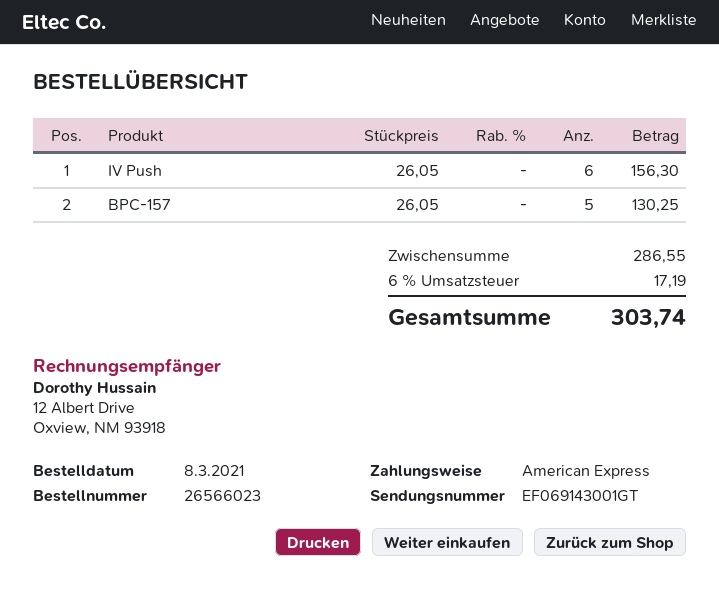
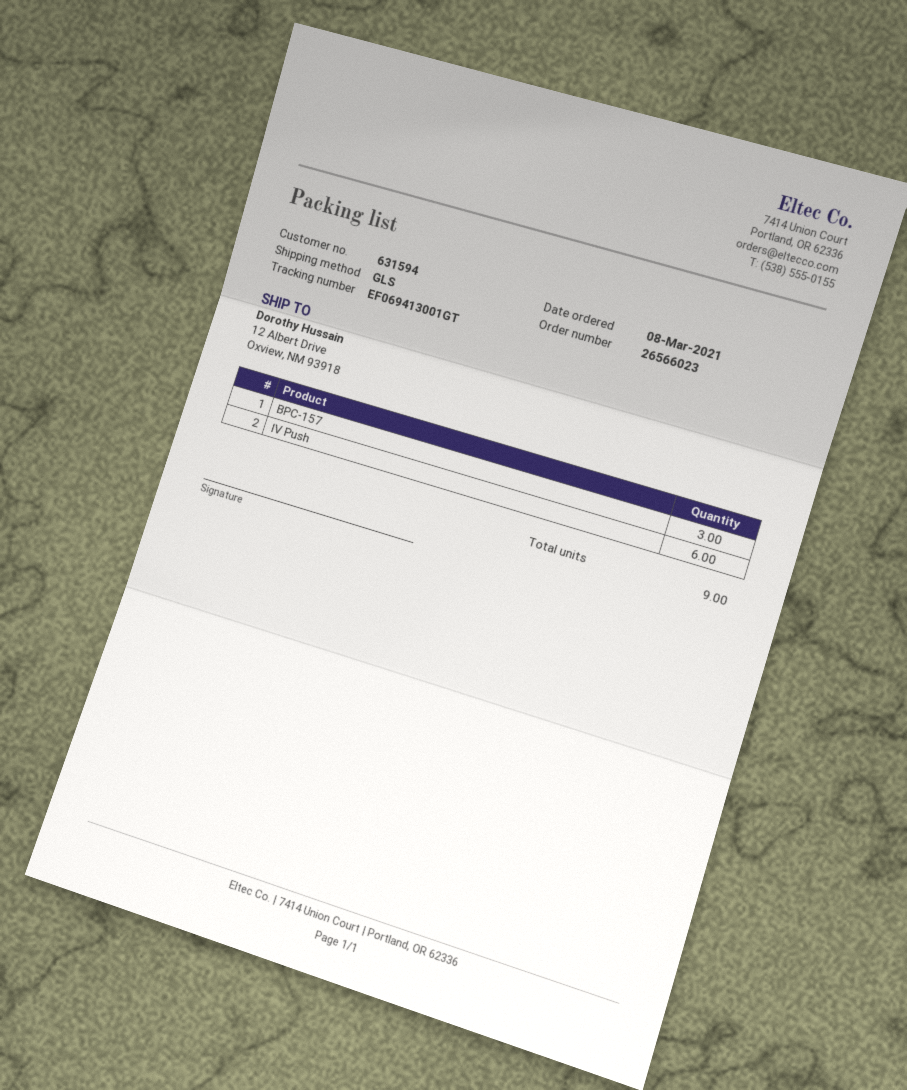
tracking number: EF069143001GT -> EF069413001GT
BPC-157: 5 -> 3

